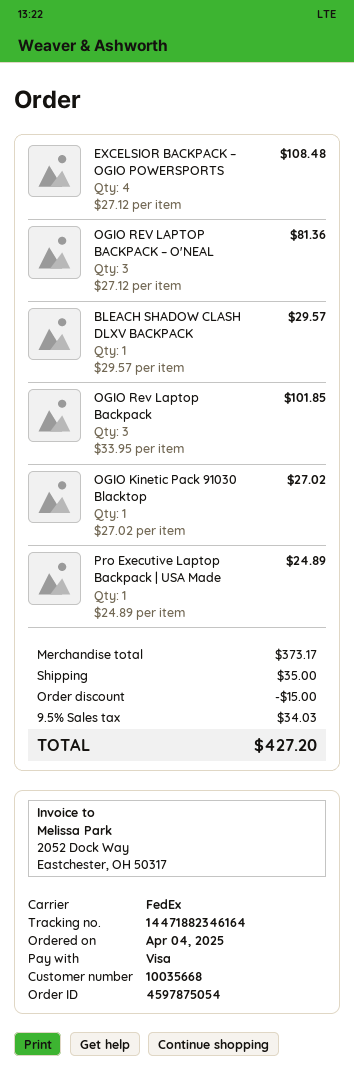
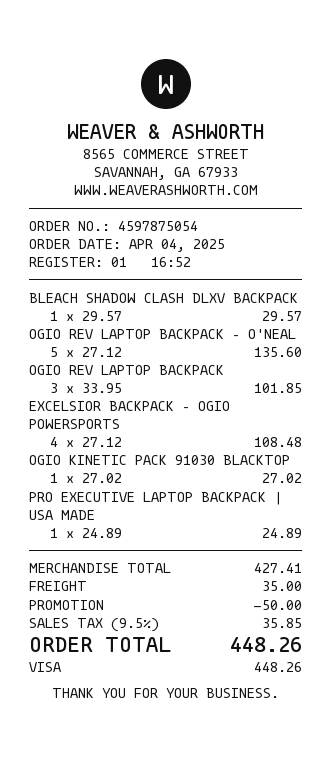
OGIO REV LAPTOP BACKPACK – O'NEAL: 3 x 27.12 = 81.36 -> 5 x 27.12 = 135.60
subtotal: 373.17 -> 427.41
discount: 15.00 -> 50.00
tax: 9.5% = 34.03 -> 9.5% = 35.85
total: 427.20 -> 448.26

